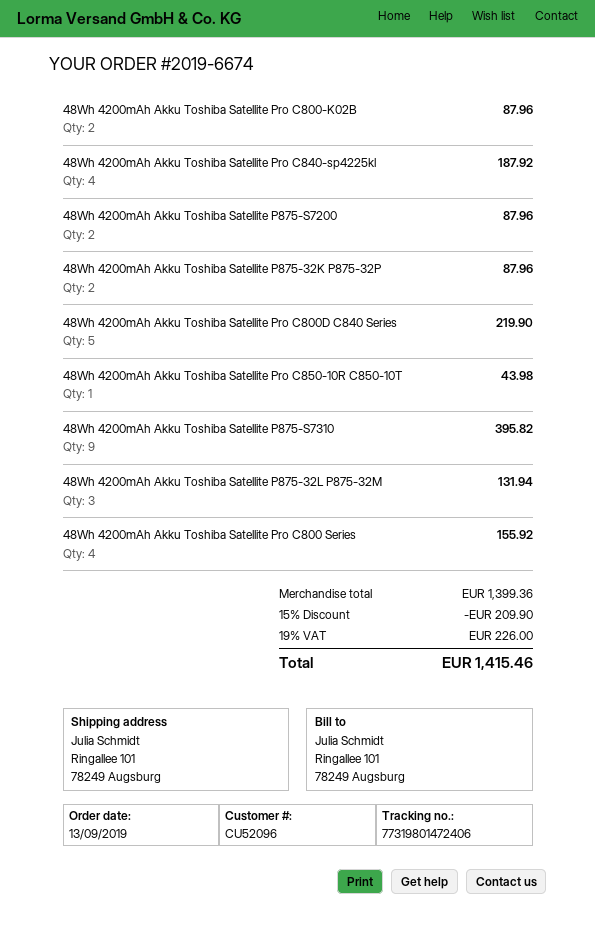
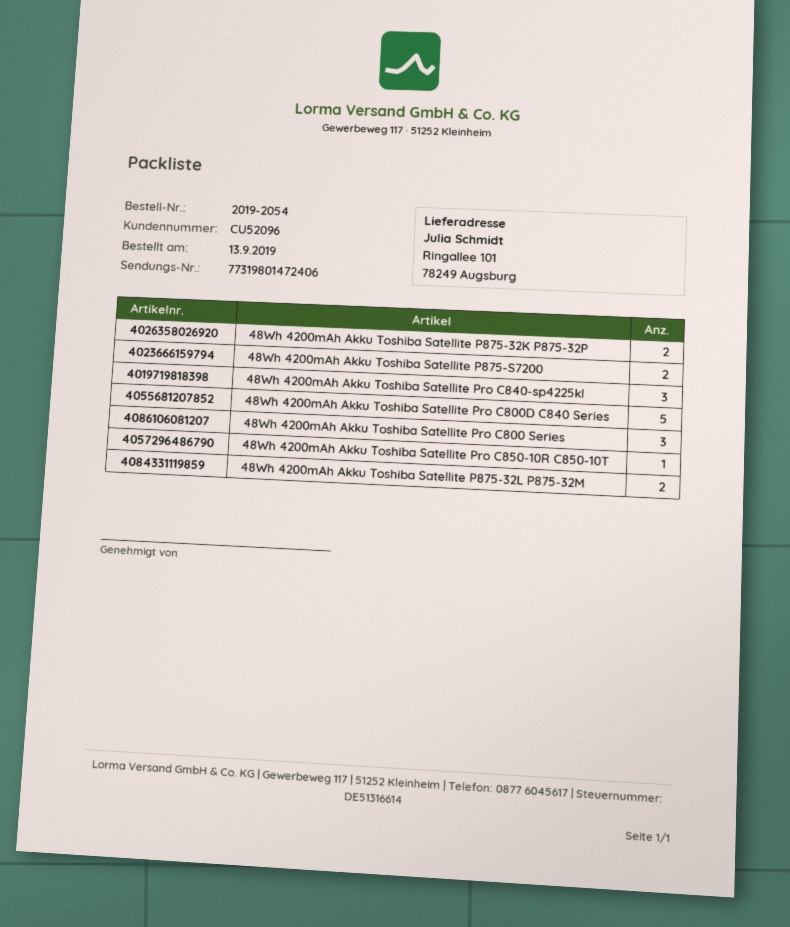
order number: 2019-6674 -> 2019-2054
48Wh 4200mAh Akku Toshiba Satellite Pro C800-K02B: 2 -> none
48Wh 4200mAh Akku Toshiba Satellite Pro C840-sp4225kl: 4 -> 3
48Wh 4200mAh Akku Toshiba Satellite P875-S7310: 9 -> none
48Wh 4200mAh Akku Toshiba Satellite P875-32L P875-32M: 3 -> 2
48Wh 4200mAh Akku Toshiba Satellite Pro C800 Series: 4 -> 3

